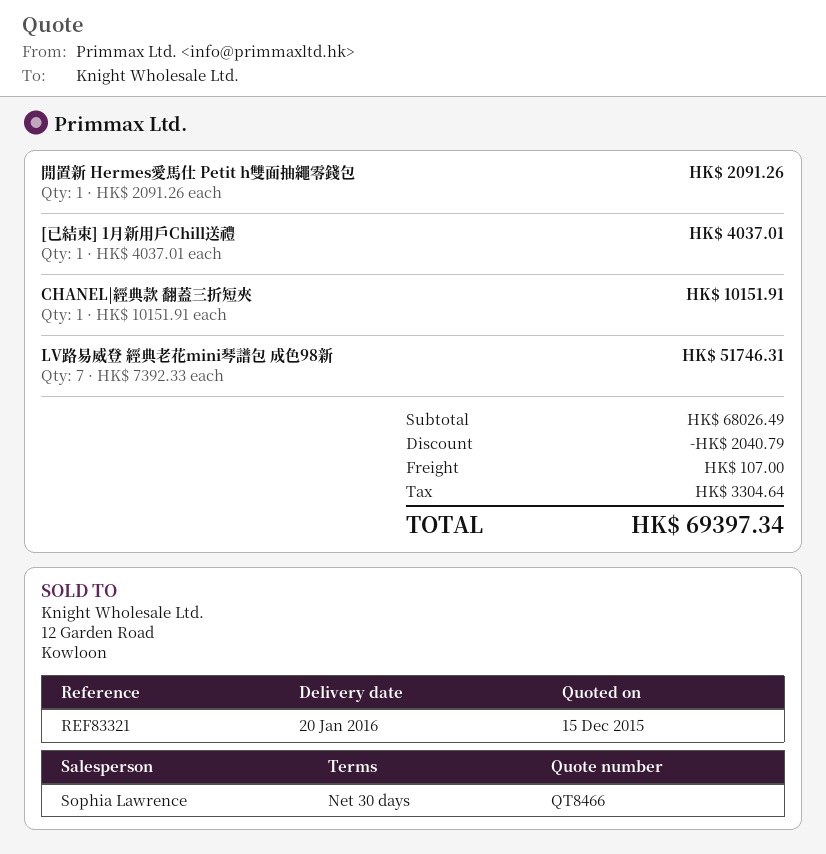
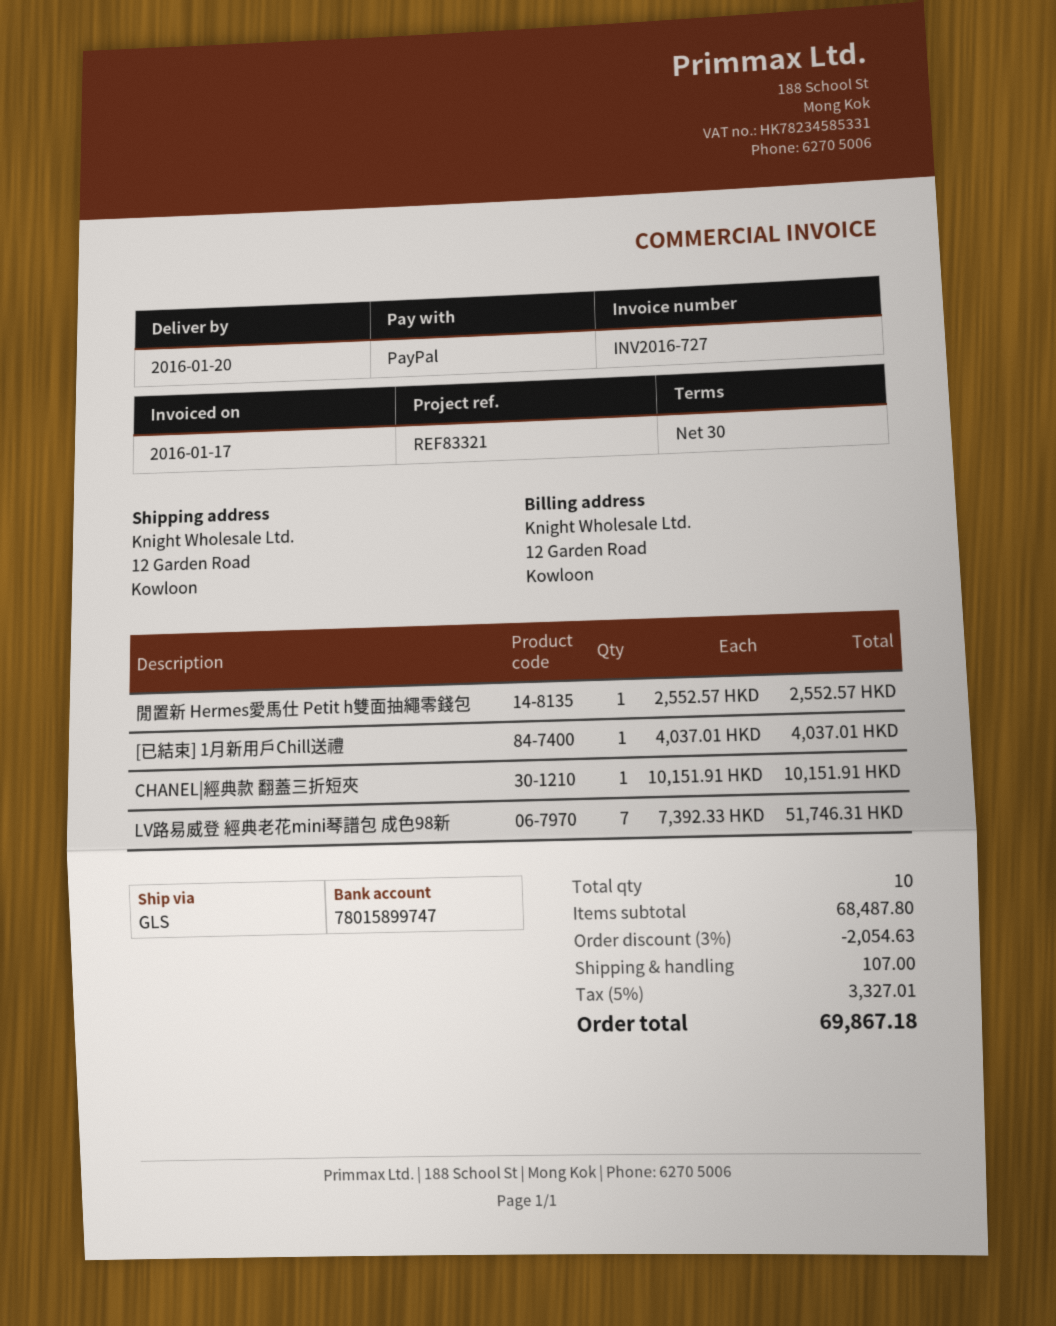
閒置新 Hermes愛馬仕 Petit h雙面抽繩零錢包: 1 x 2091.26 = 2091.26 -> 1 x 2552.57 = 2552.57
subtotal: 68026.49 -> 68487.80
discount: 2040.79 -> 2054.63
tax: 3304.64 -> 3327.01
total: 69397.34 -> 69867.18

